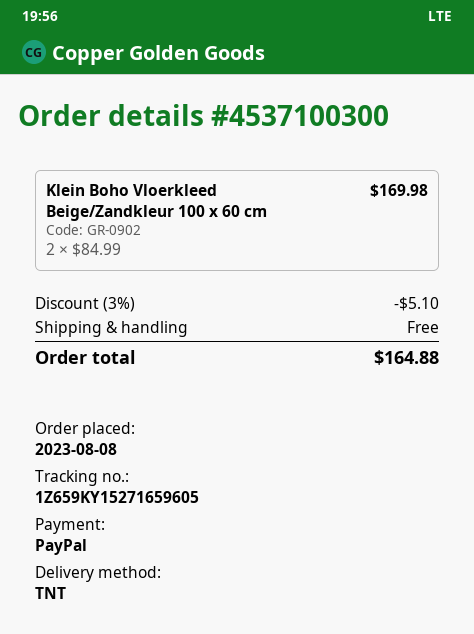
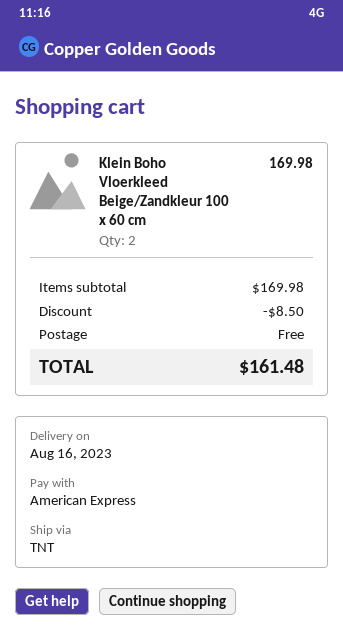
payment method: PayPal -> American Express
discount: 5.10 -> 8.50
total: 164.88 -> 161.48

